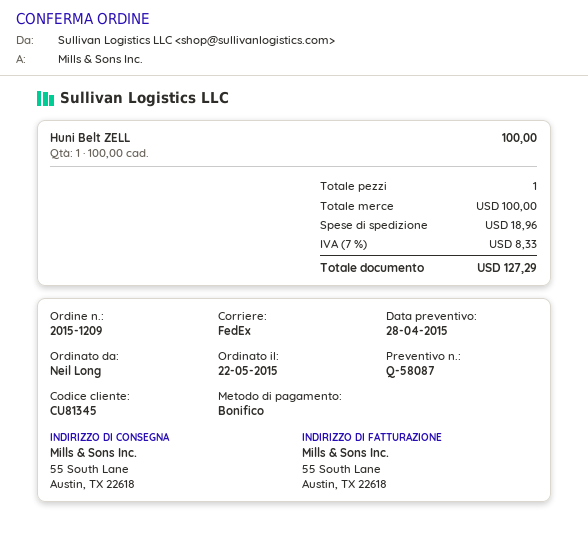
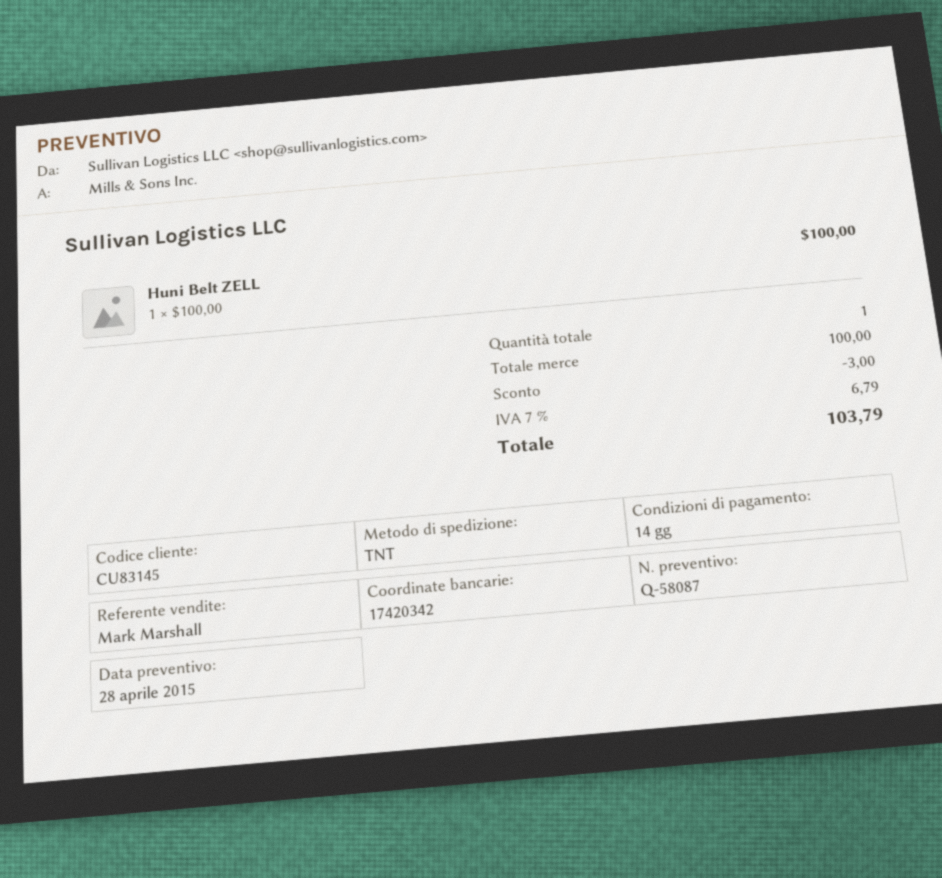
customer number: CU81345 -> CU83145
shipping method: FedEx -> TNT
discount: none -> 3.00
shipping: 18.96 -> none
tax: 7% = 8.33 -> 7% = 6.79
total: 127.29 -> 103.79

